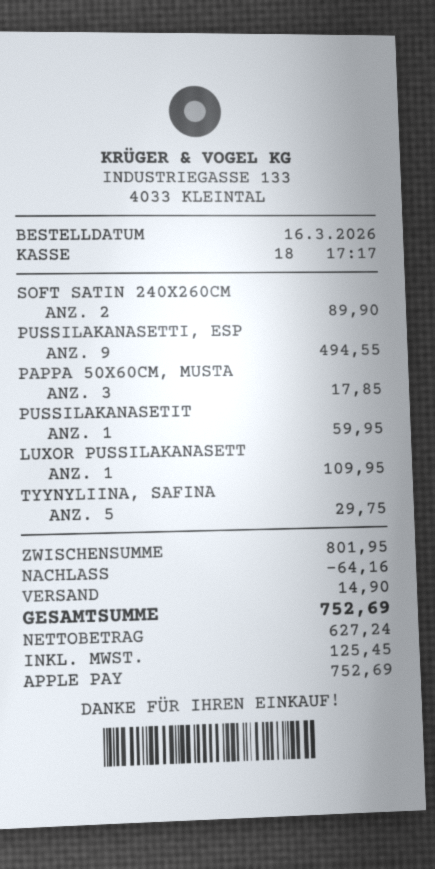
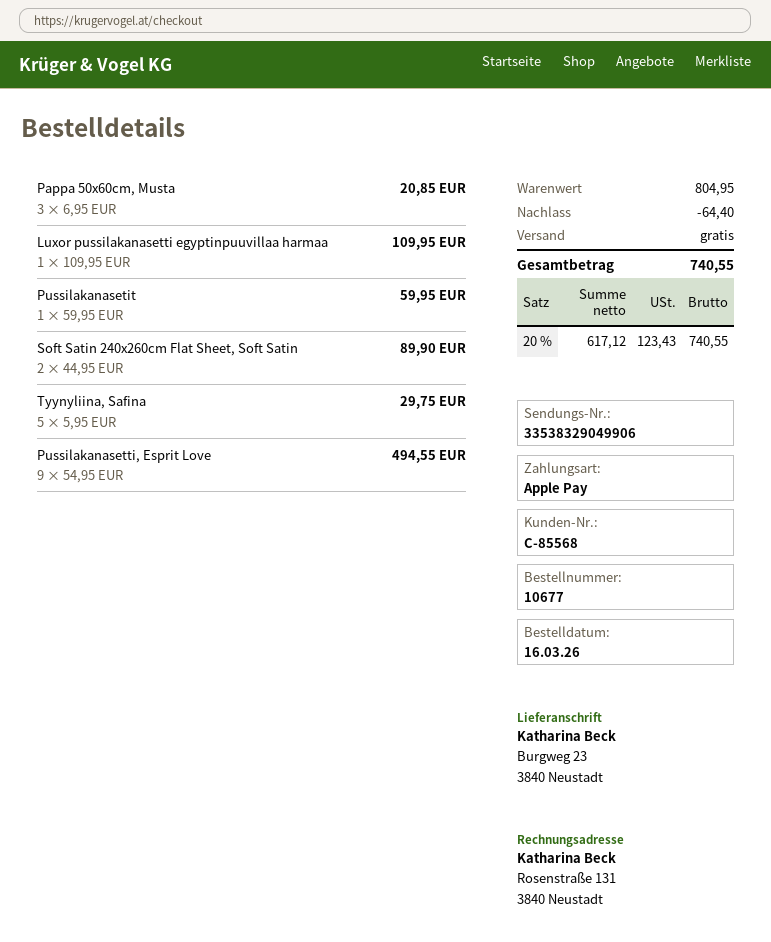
PAPPA 50X60CM, MUSTA: 3 for 17.85 -> 3 for 20.85
subtotal: 801.95 -> 804.95
discount: 64.16 -> 64.40
shipping: 14.90 -> 0.00
net: 627.24 -> 617.12
tax: 125.45 -> 123.43
total: 752.69 -> 740.55

